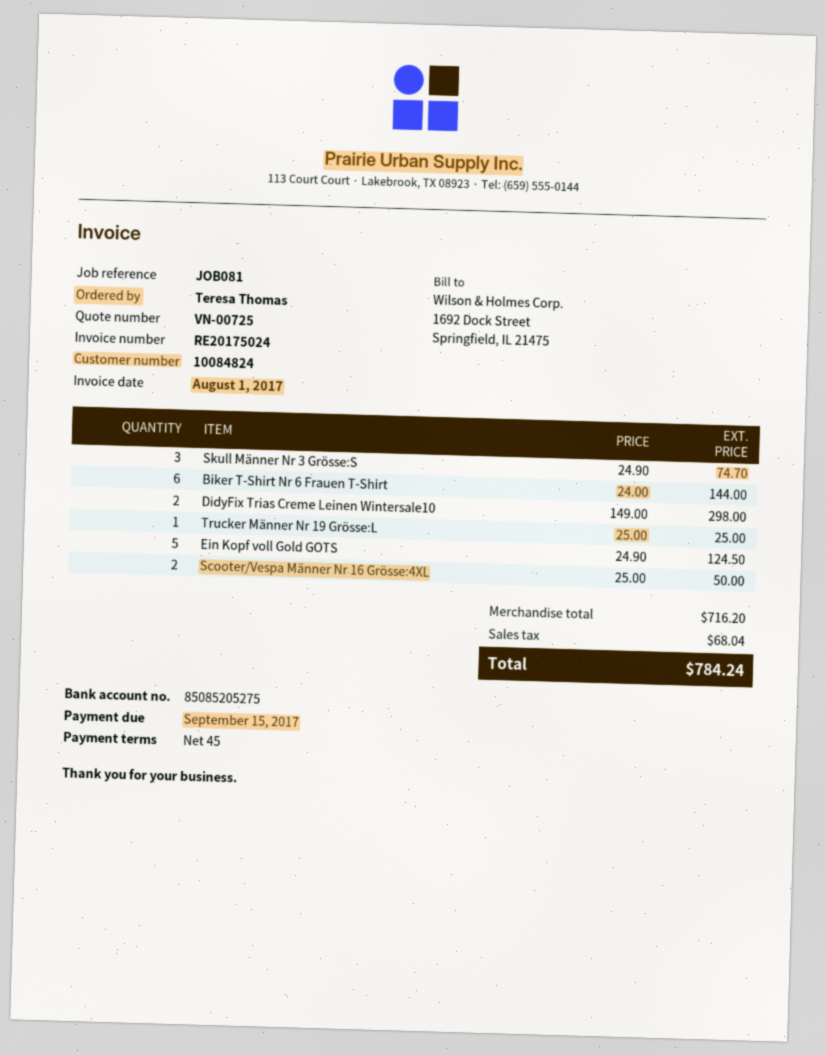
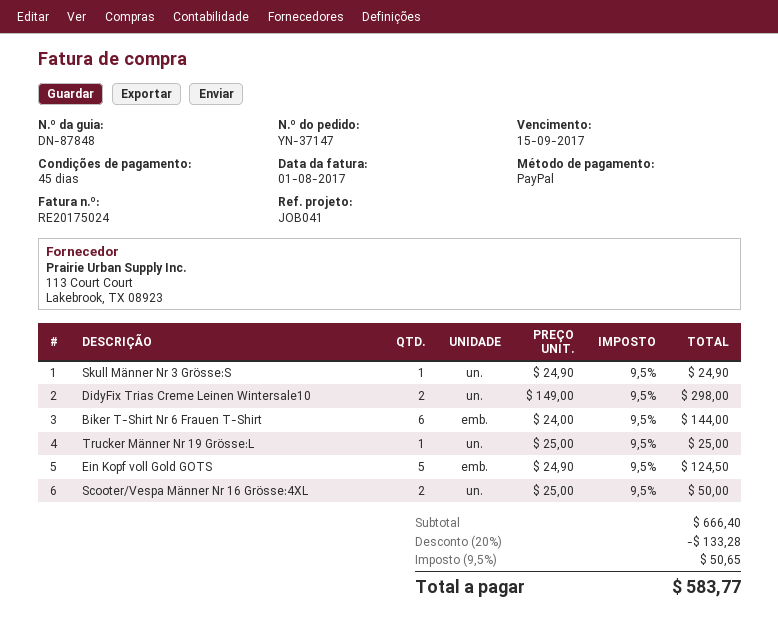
reference: JOB081 -> JOB041
Skull Männer Nr 3 Grösse:S: 3 x 24.90 = 74.70 -> 1 x 24.90 = 24.90
subtotal: 716.20 -> 666.40
discount: none -> 20% = 133.28
tax: 68.04 -> 50.65
total: 784.24 -> 583.77

